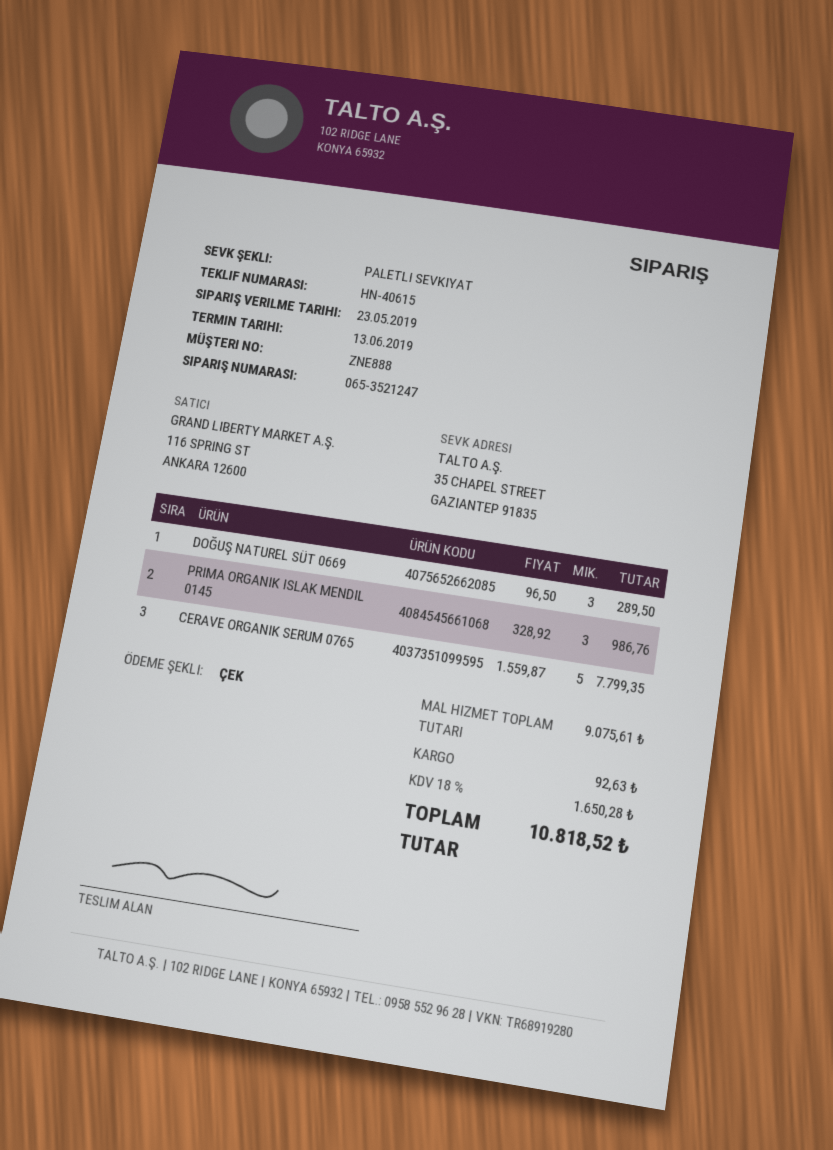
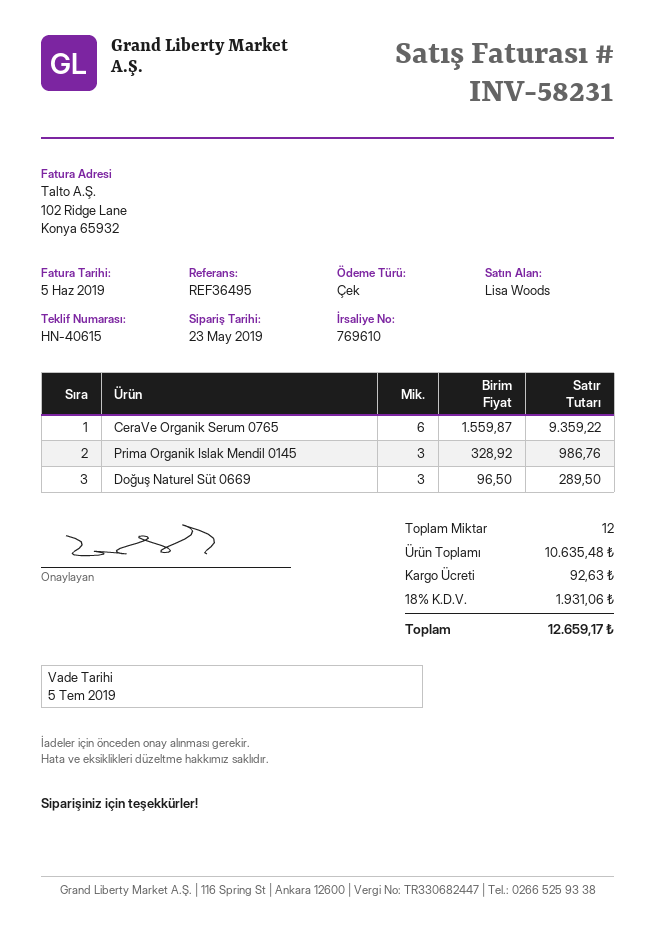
CERAVE ORGANIK SERUM 0765: 5 x 1559.87 = 7799.35 -> 6 x 1559.87 = 9359.22
subtotal: 9075.61 -> 10635.48
tax: 18% = 1650.28 -> 18% = 1931.06
total: 10818.52 -> 12659.17

